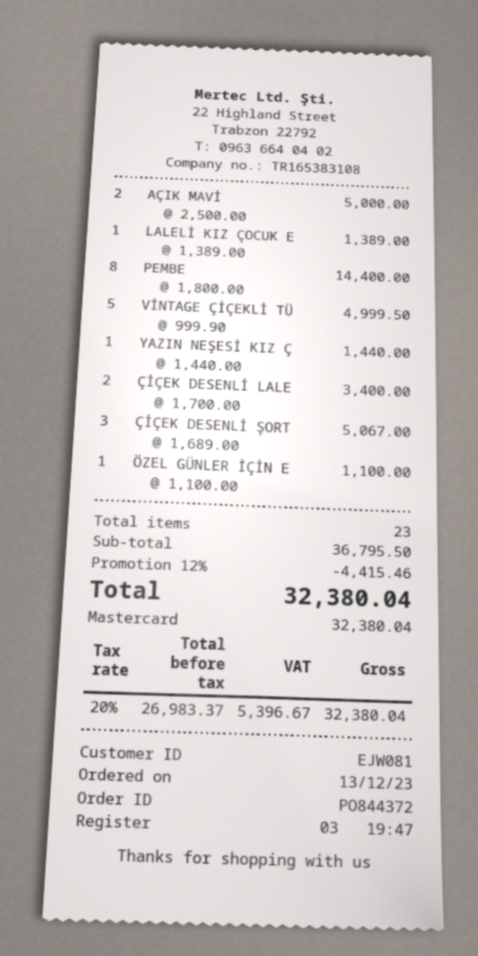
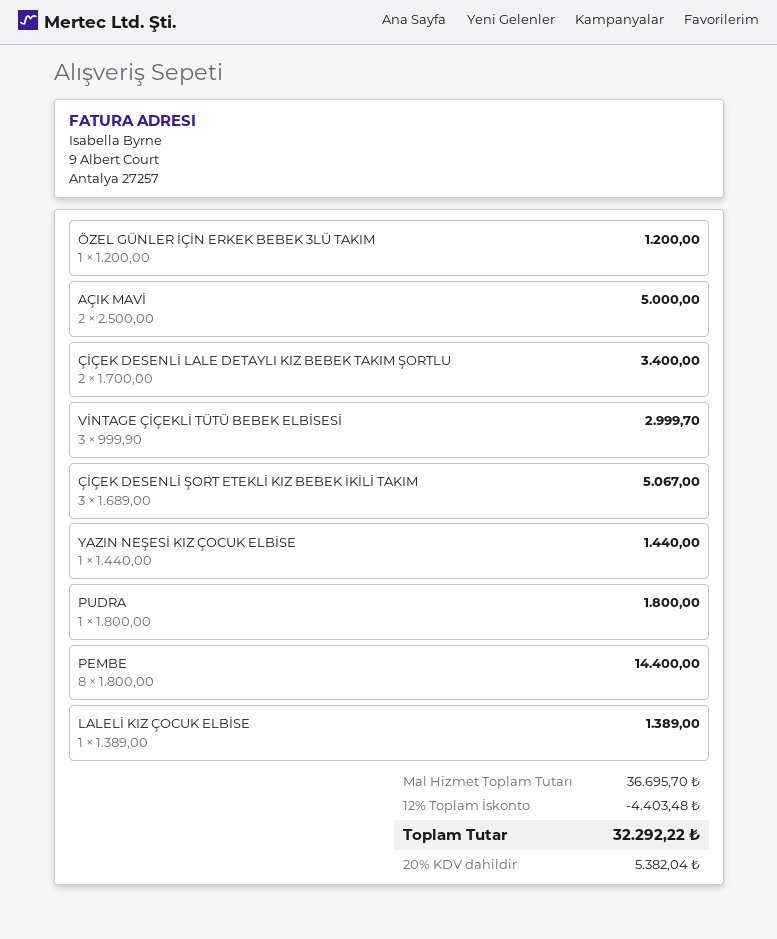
VİNTAGE ÇİÇEKLİ TÜ: 5 x 999.90 = 4999.50 -> 3 x 999.90 = 2999.70
ÖZEL GÜNLER İÇİN E: 1 x 1100.00 = 1100.00 -> 1 x 1200.00 = 1200.00
PUDRA: none -> 1 x 1800.00 = 1800.00
subtotal: 36795.50 -> 36695.70
discount: 12% = 4415.46 -> 12% = 4403.48
tax: 20% = 5396.67 -> 20% = 5382.04
total: 32380.04 -> 32292.22

